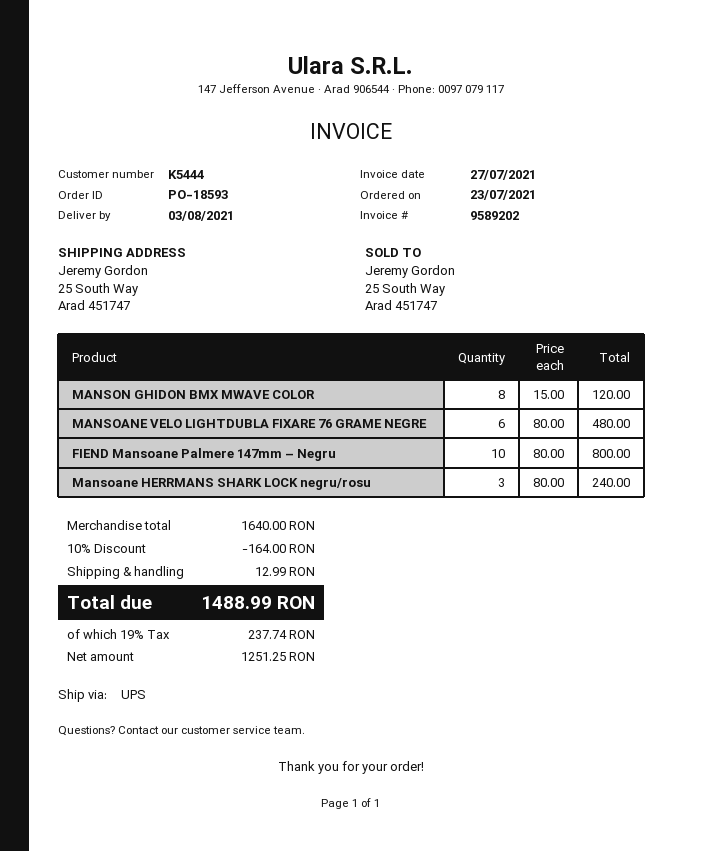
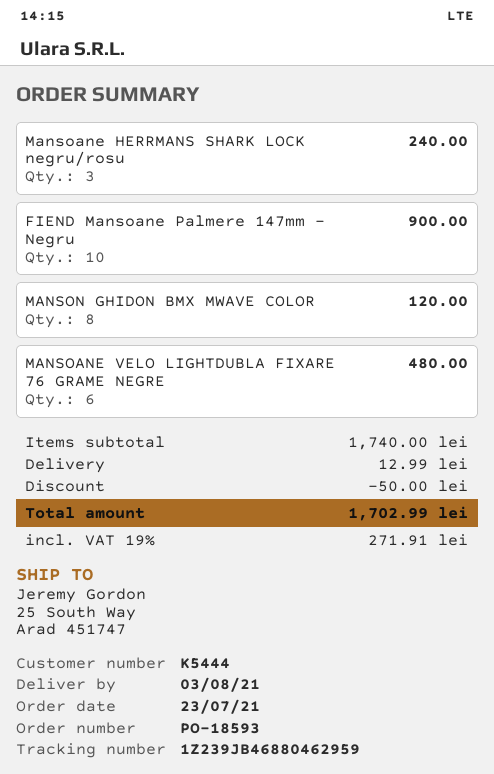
FIEND Mansoane Palmere 147mm – Negru: 10 for 800.00 -> 10 for 900.00
subtotal: 1640.00 -> 1740.00
discount: 164.00 -> 50.00
tax: 19% = 237.74 -> 19% = 271.91
total: 1488.99 -> 1702.99

